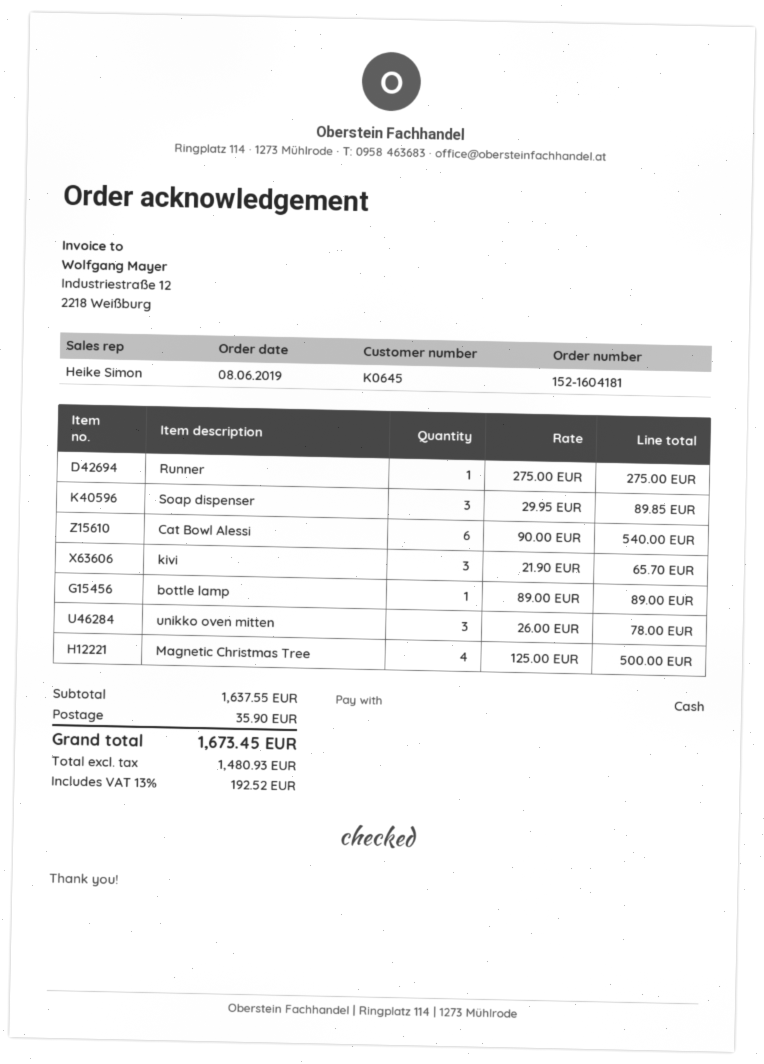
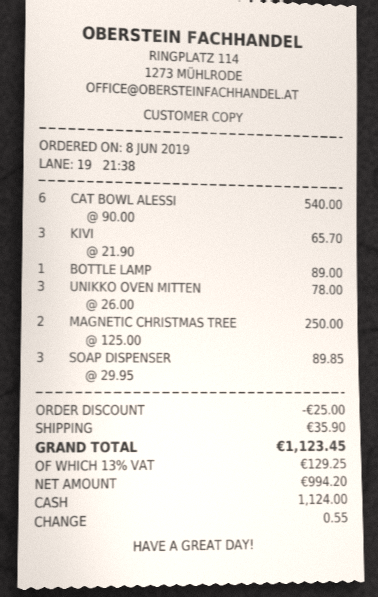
Runner: 1 x 275.00 = 275.00 -> none
Magnetic Christmas Tree: 4 x 125.00 = 500.00 -> 2 x 125.00 = 250.00
discount: none -> 25.00
net: 1480.93 -> 994.20
tax: 13% = 192.52 -> 13% = 129.25
total: 1673.45 -> 1123.45

